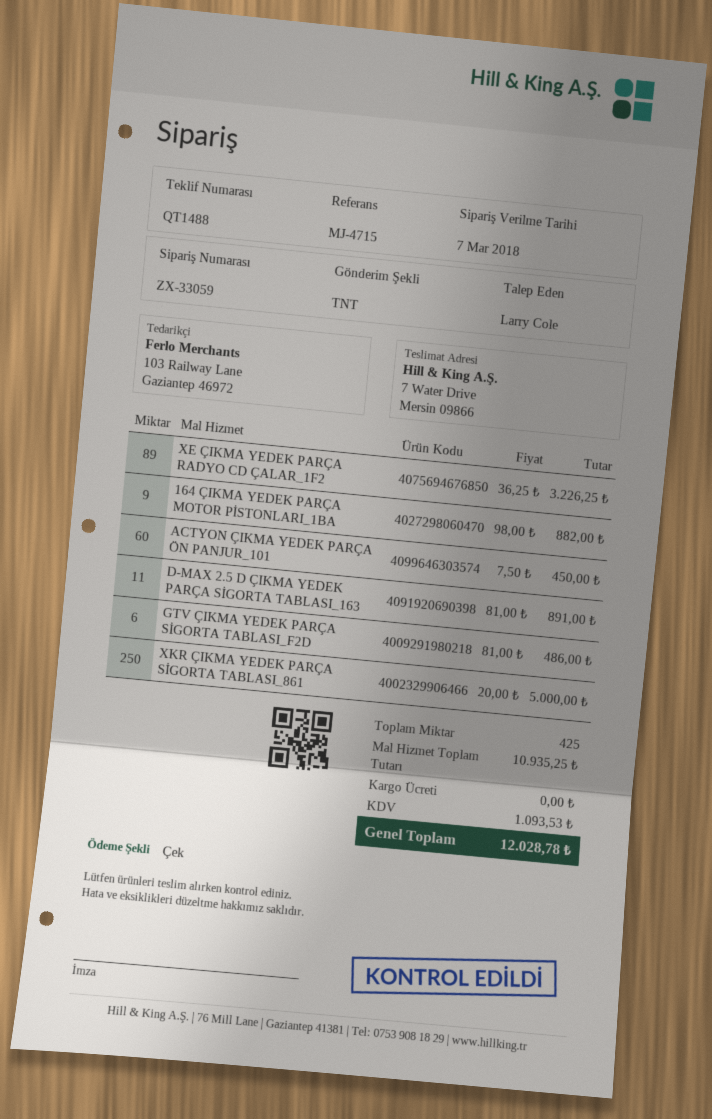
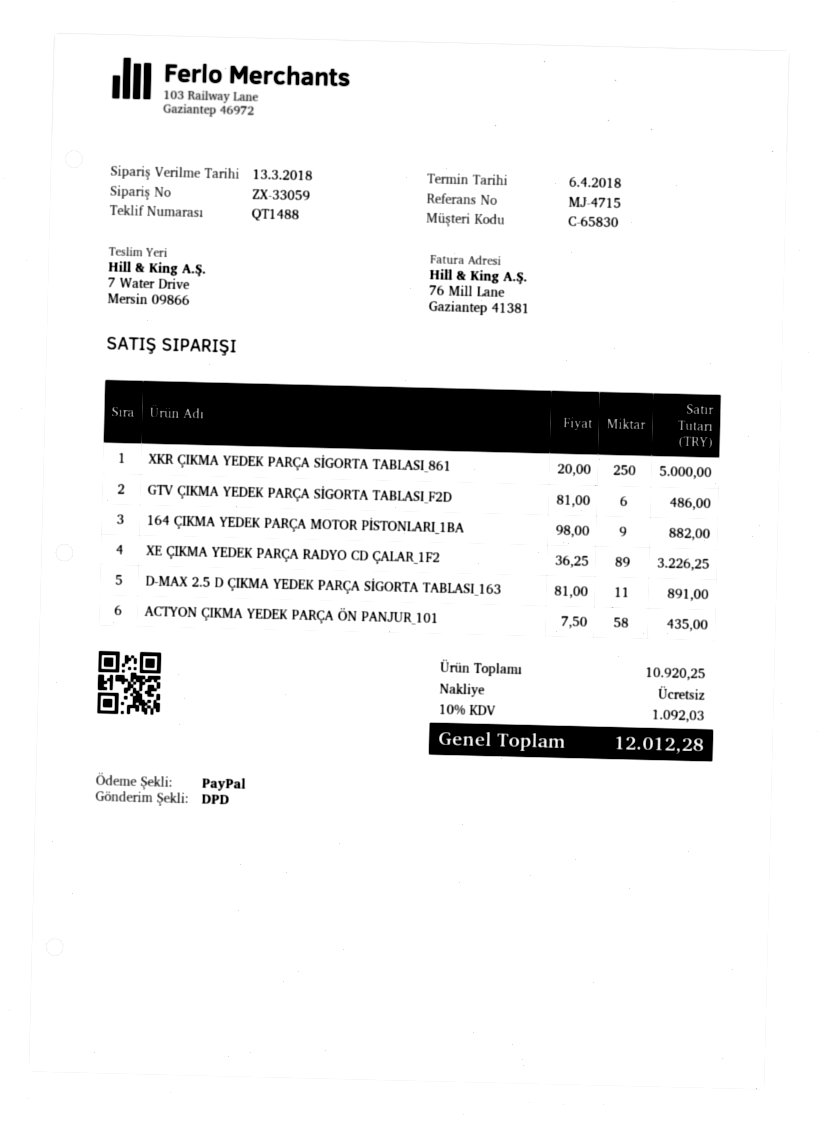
order date: 2018-03-07 -> 2018-03-13
payment method: cheque -> PayPal
shipping method: TNT -> DPD
ACTYON ÇIKMA YEDEK PARÇA ÖN PANJUR_101: 60 x 7.50 = 450.00 -> 58 x 7.50 = 435.00
subtotal: 10935.25 -> 10920.25
tax: 1093.53 -> 1092.03
total: 12028.78 -> 12012.28

